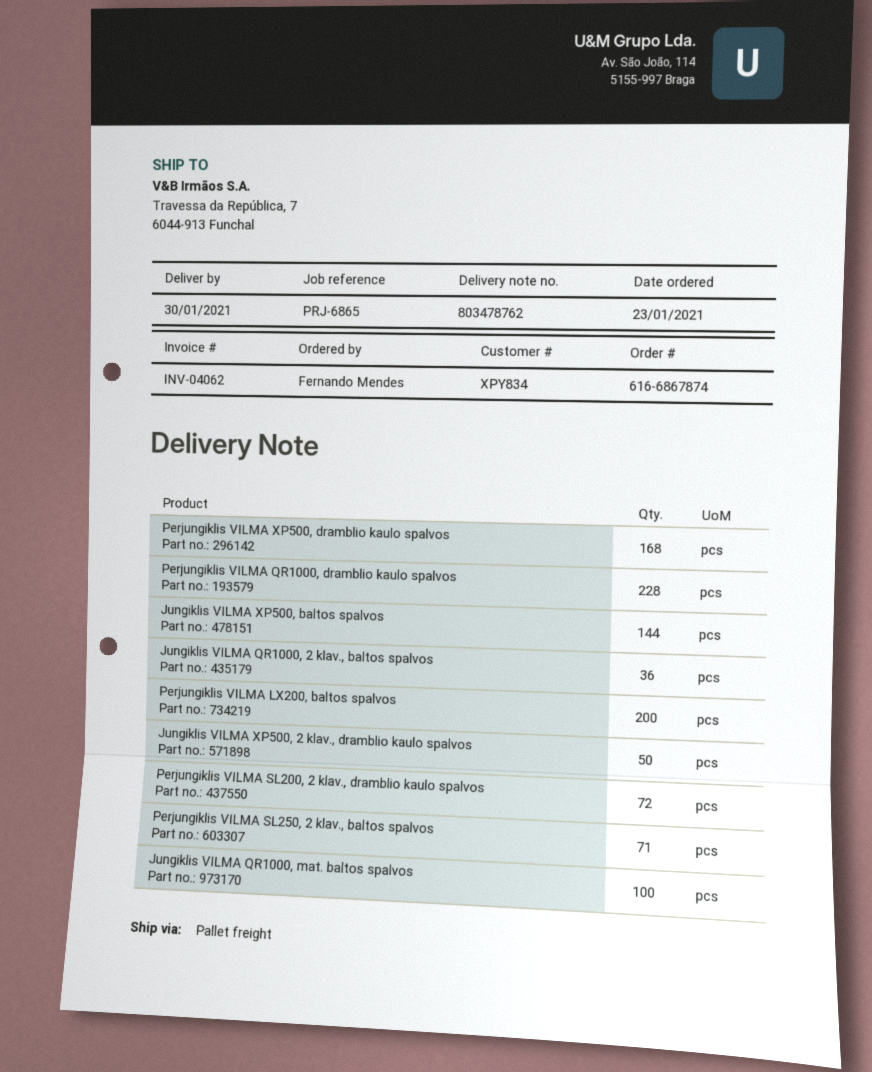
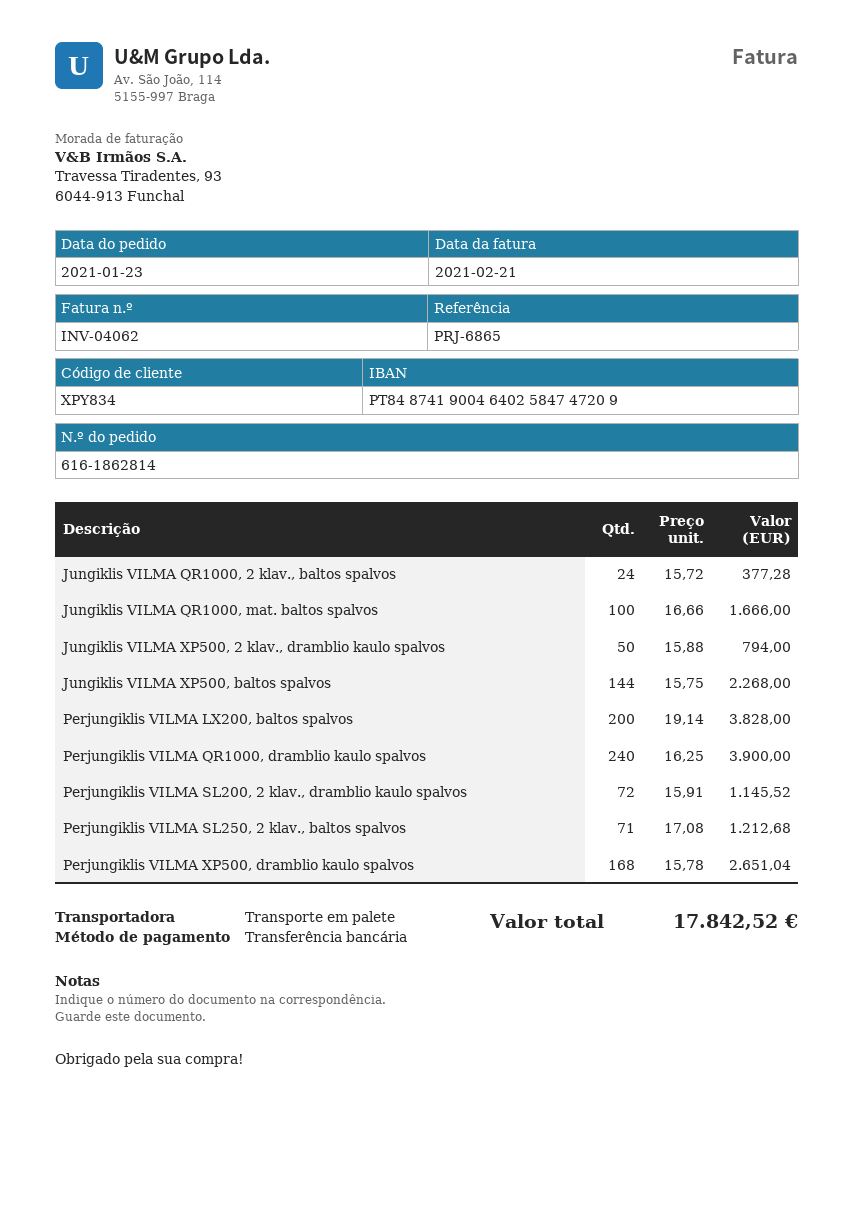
order number: 616-6867874 -> 616-1862814
Perjungiklis VILMA QR1000, dramblio kaulo spalvos: 228 -> 240
Jungiklis VILMA QR1000, 2 klav., baltos spalvos: 36 -> 24

